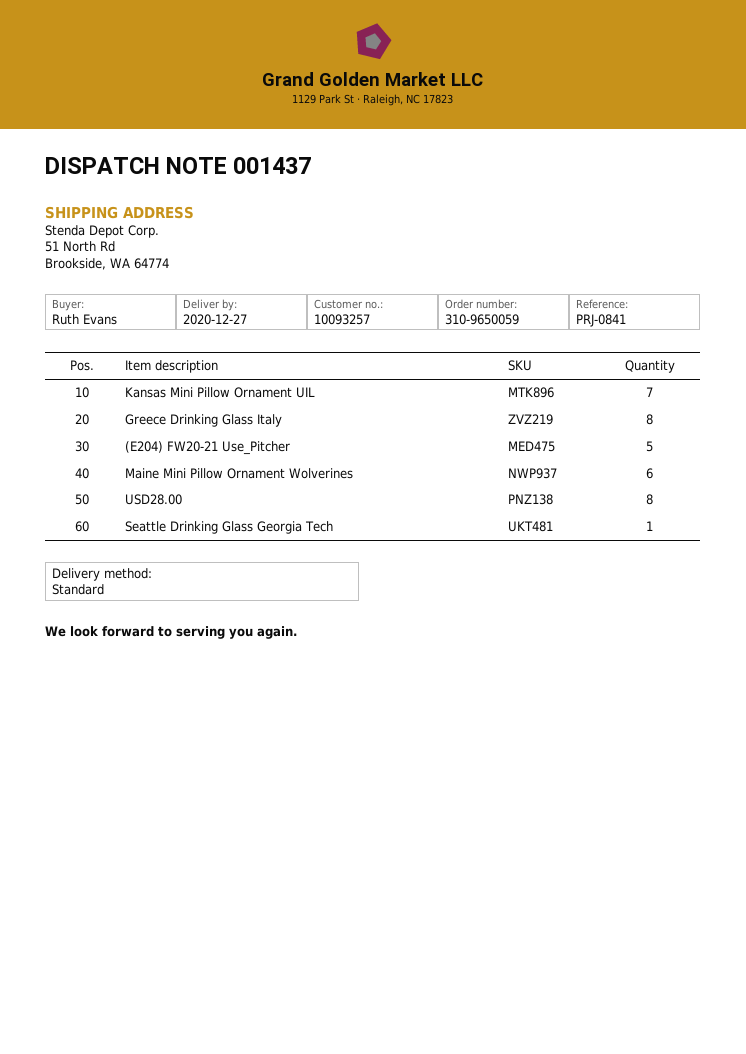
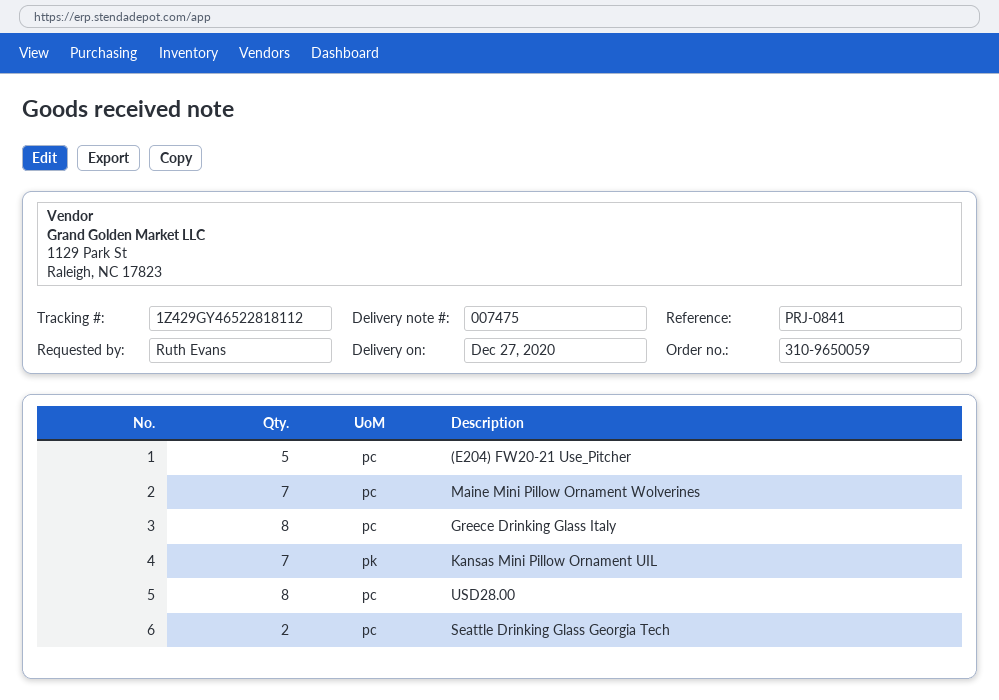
delivery note number: 001437 -> 007475
Maine Mini Pillow Ornament Wolverines: 6 -> 7
Seattle Drinking Glass Georgia Tech: 1 -> 2

